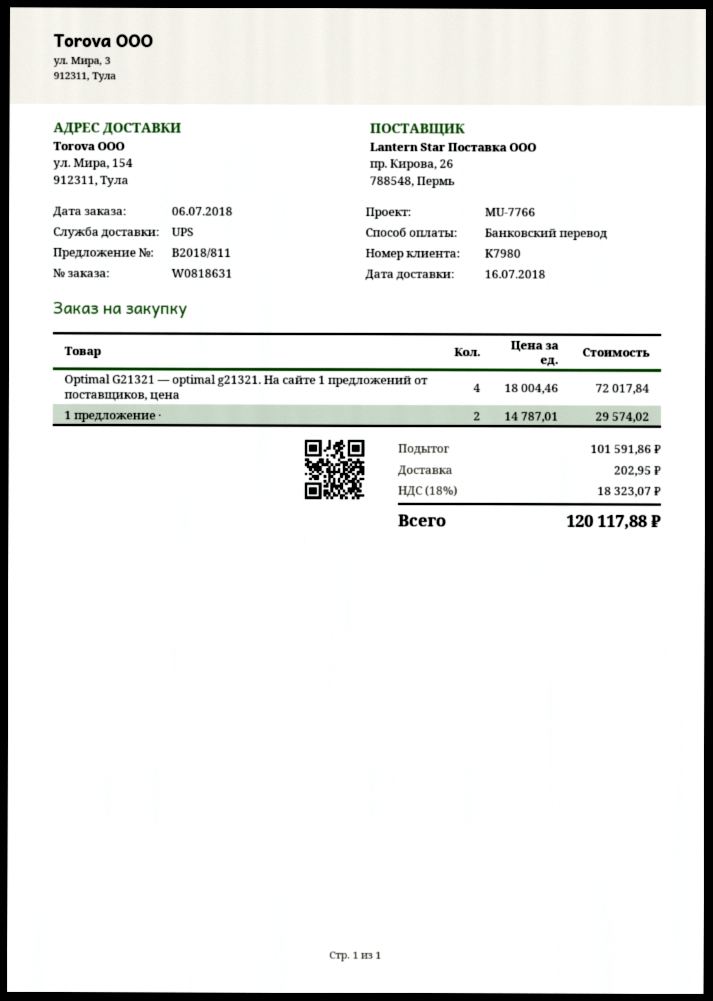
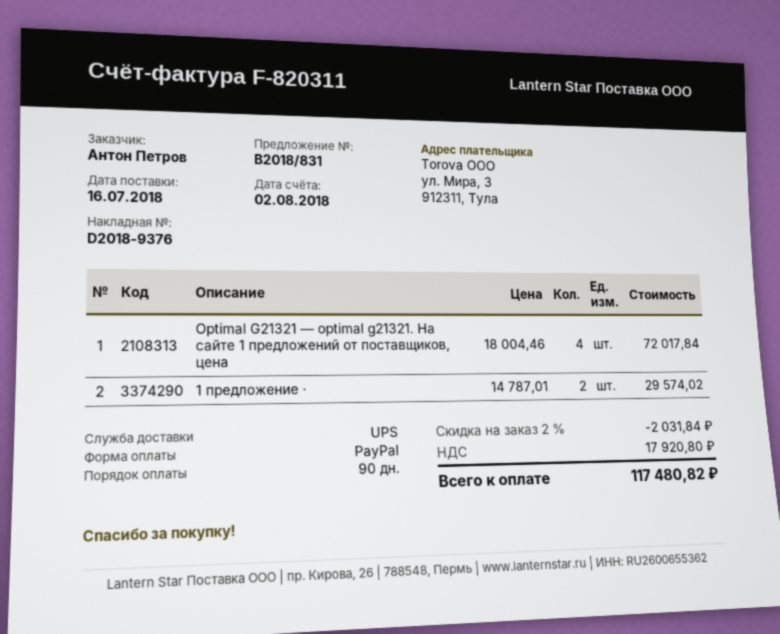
quote number: B2018/811 -> B2018/831
payment method: bank transfer -> PayPal
discount: none -> 2% = 2031.84
shipping: 202.95 -> none
tax: 18323.07 -> 17920.80
total: 120117.88 -> 117480.82

